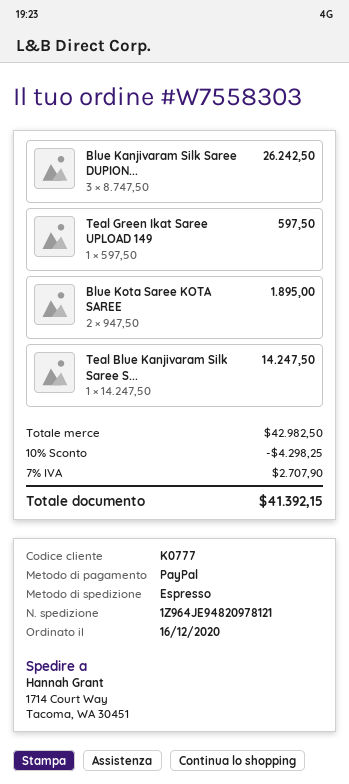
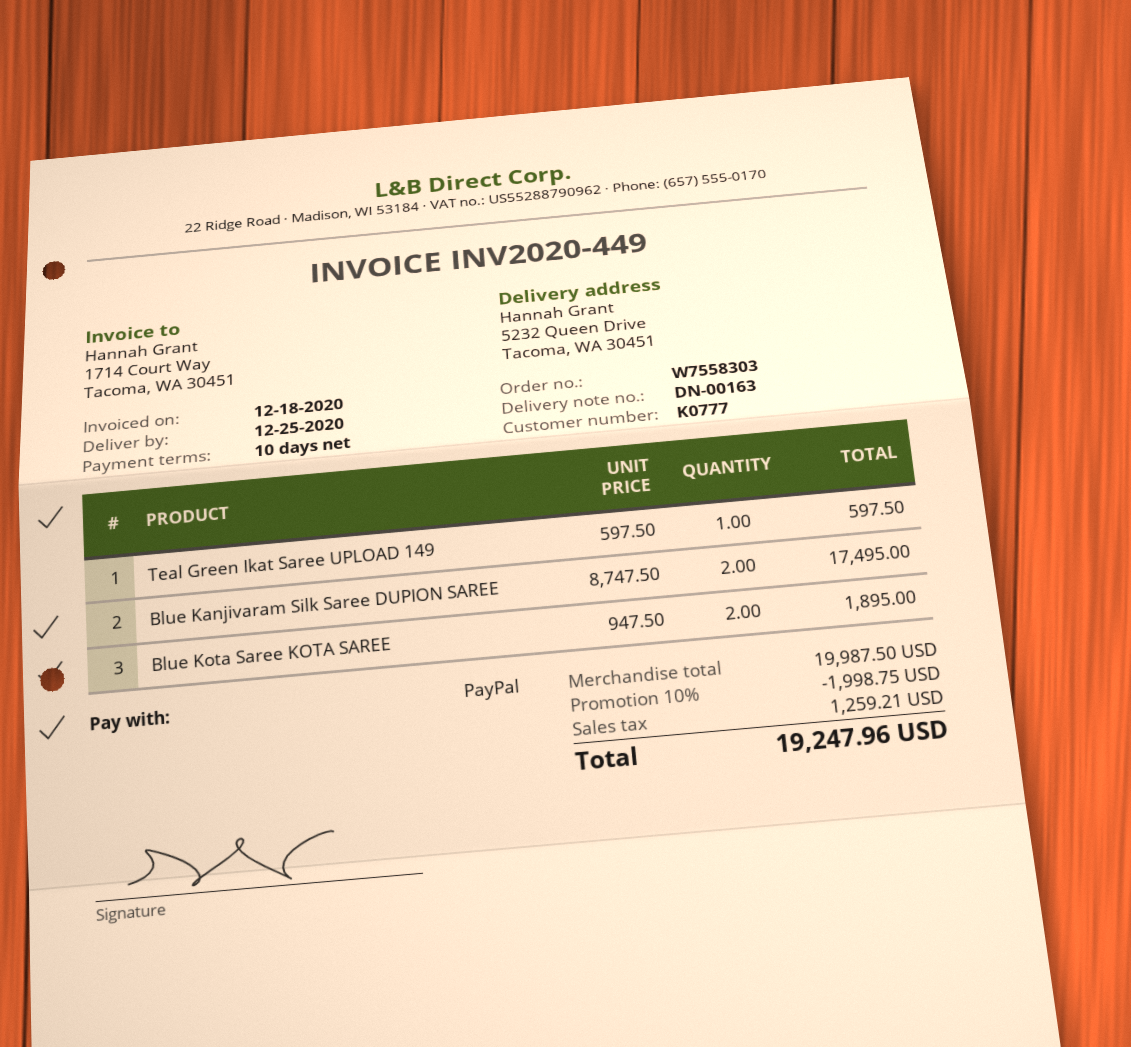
ship to: 1714 Court Way, Tacoma, WA 30451 -> 5232 Queen Drive, Tacoma, WA 30451
Blue Kanjivaram Silk Saree DUPION...: 3 x 8747.50 = 26242.50 -> 2 x 8747.50 = 17495.00
Teal Blue Kanjivaram Silk Saree S...: 1 x 14247.50 = 14247.50 -> none
subtotal: 42982.50 -> 19987.50
discount: 10% = 4298.25 -> 10% = 1998.75
tax: 2707.90 -> 1259.21
total: 41392.15 -> 19247.96

